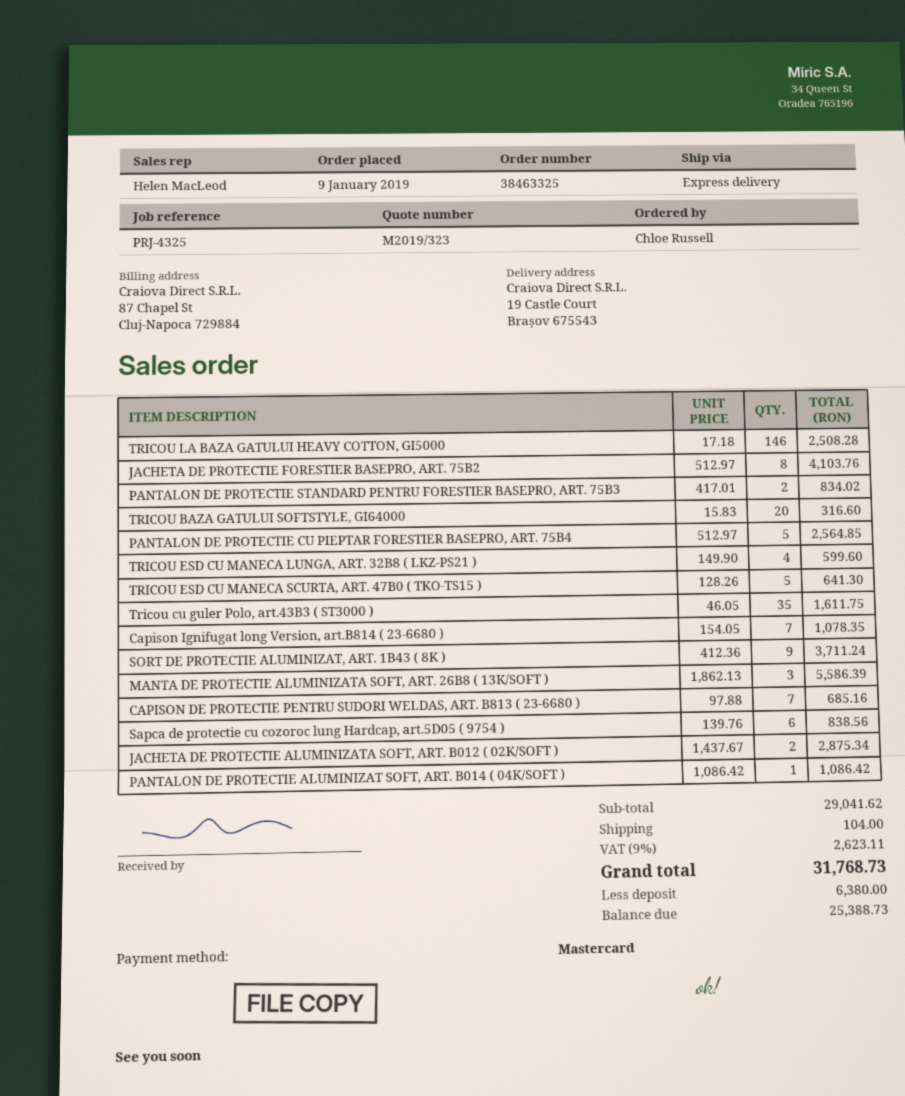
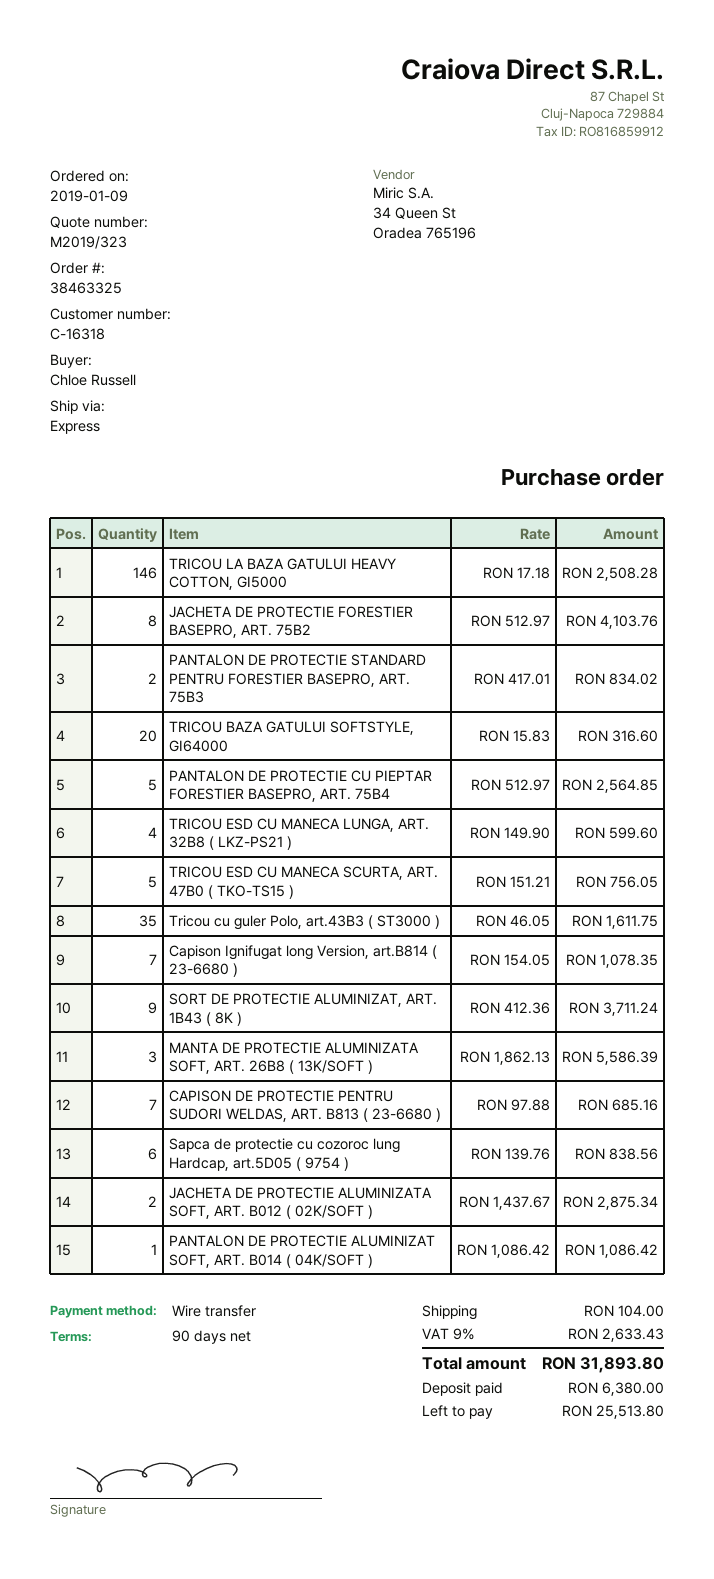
payment method: Mastercard -> bank transfer
TRICOU ESD CU MANECA SCURTA, ART. 47B0 ( TKO-TS15 ): 5 x 128.26 = 641.30 -> 5 x 151.21 = 756.05
tax: 9% = 2623.11 -> 9% = 2633.43
total: 31768.73 -> 31893.80
balance: 25388.73 -> 25513.80

